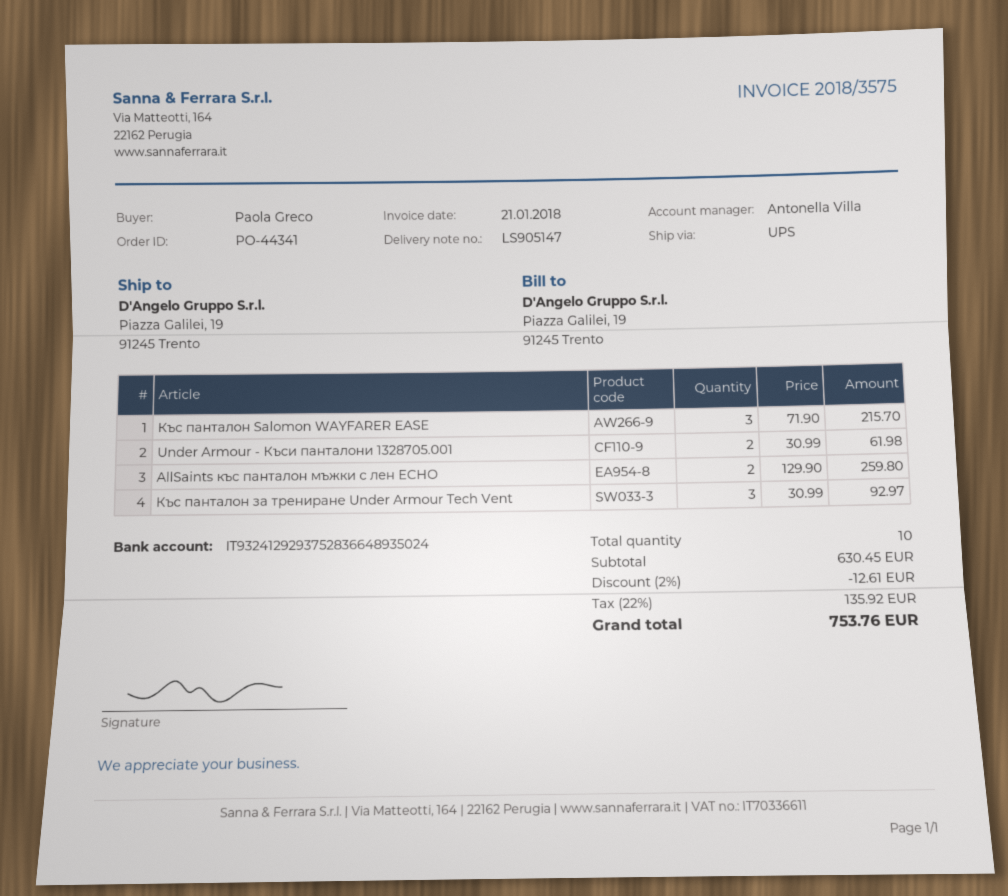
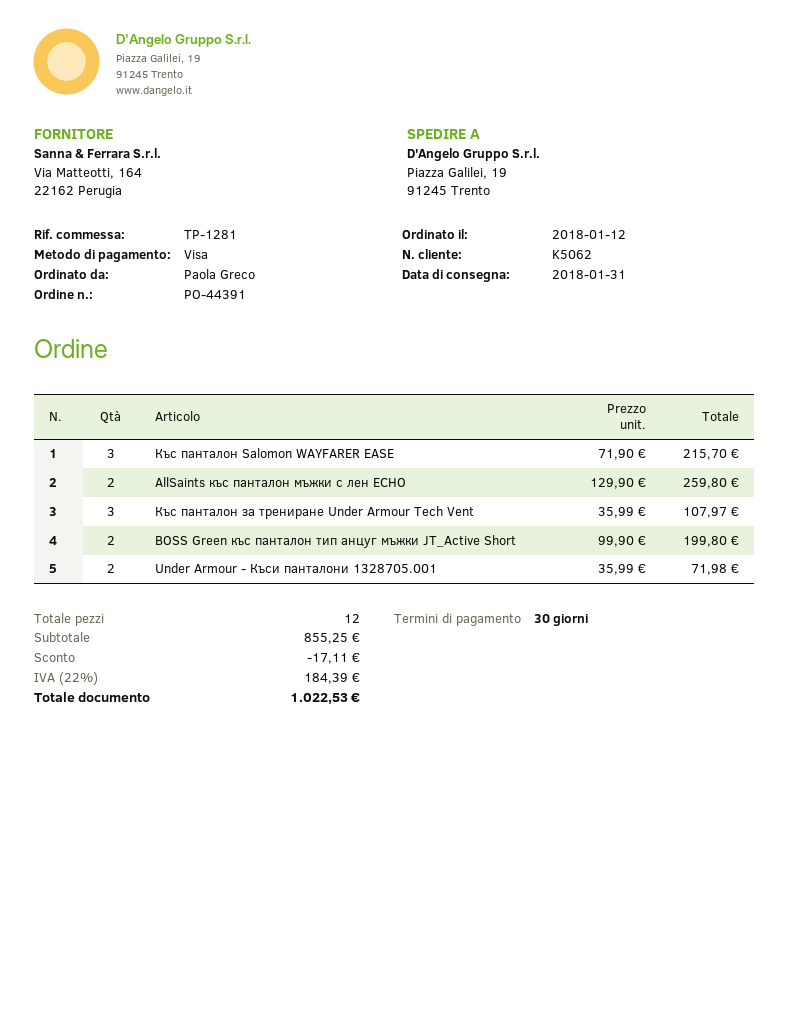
order number: PO-44341 -> PO-44391
Under Armour - Къси панталони 1328705.001: 2 x 30.99 = 61.98 -> 2 x 35.99 = 71.98
Къс панталон за трениране Under Armour Tech Vent: 3 x 30.99 = 92.97 -> 3 x 35.99 = 107.97
BOSS Green къс панталон тип анцуг мъжки JT_Active Short: none -> 2 x 99.90 = 199.80
total quantity: 10 -> 12
subtotal: 630.45 -> 855.25
discount: 12.61 -> 17.11
tax: 22% = 135.92 -> 22% = 184.39
total: 753.76 -> 1022.53

